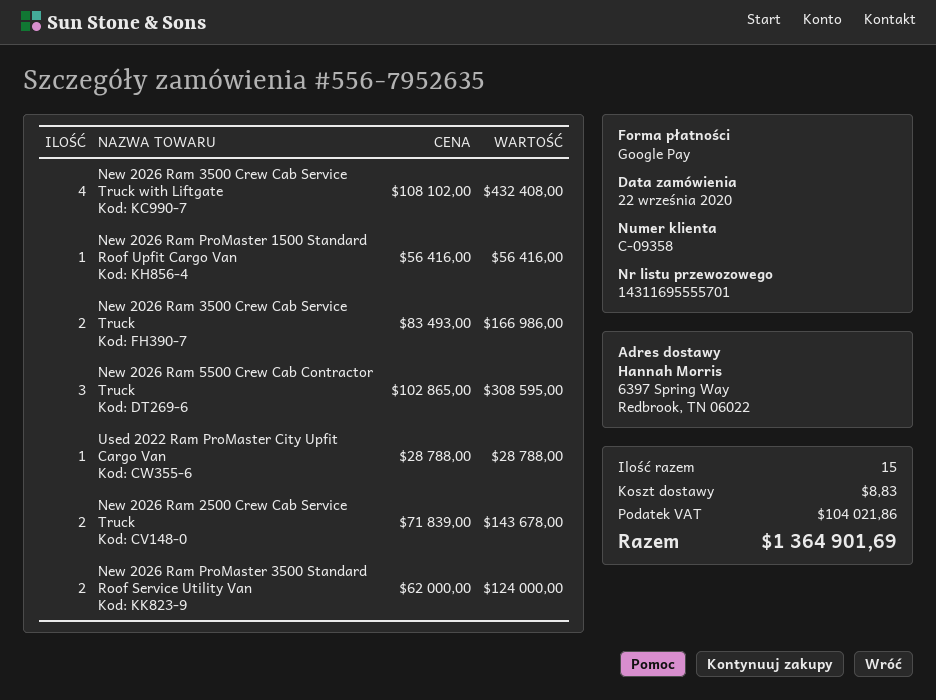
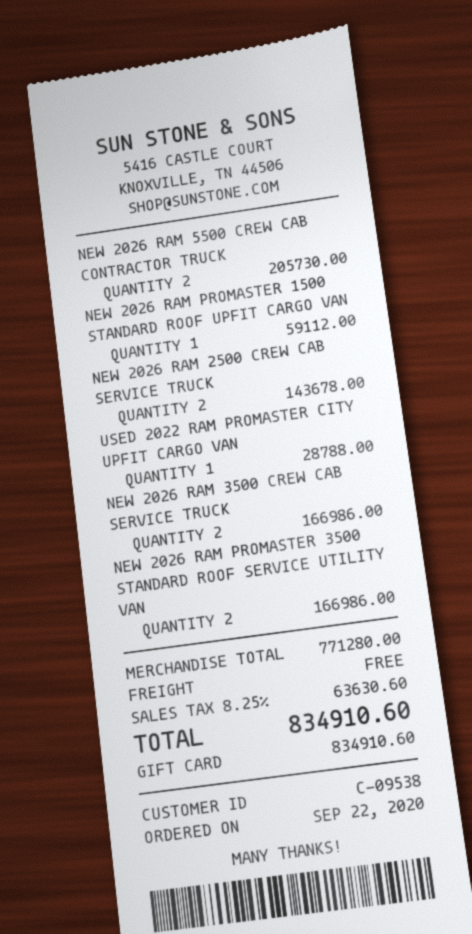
customer number: C-09358 -> C-09538
payment method: Google Pay -> gift card
New 2026 Ram 3500 Crew Cab Service Truck with Liftgate: 4 for 432408.00 -> none
New 2026 Ram ProMaster 1500 Standard Roof Upfit Cargo Van: 1 for 56416.00 -> 1 for 59112.00
New 2026 Ram 5500 Crew Cab Contractor Truck: 3 for 308595.00 -> 2 for 205730.00
New 2026 Ram ProMaster 3500 Standard Roof Service Utility Van: 2 for 124000.00 -> 2 for 166986.00
shipping: 8.83 -> 0.00
tax: 104021.86 -> 63630.60
total: 1364901.69 -> 834910.60

